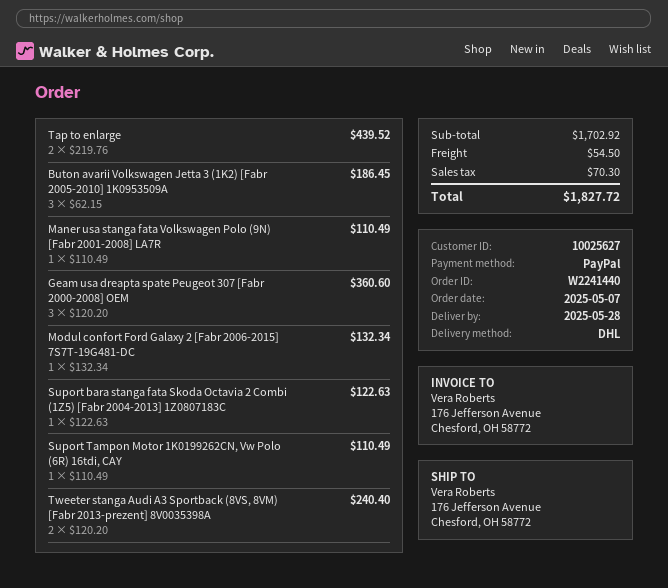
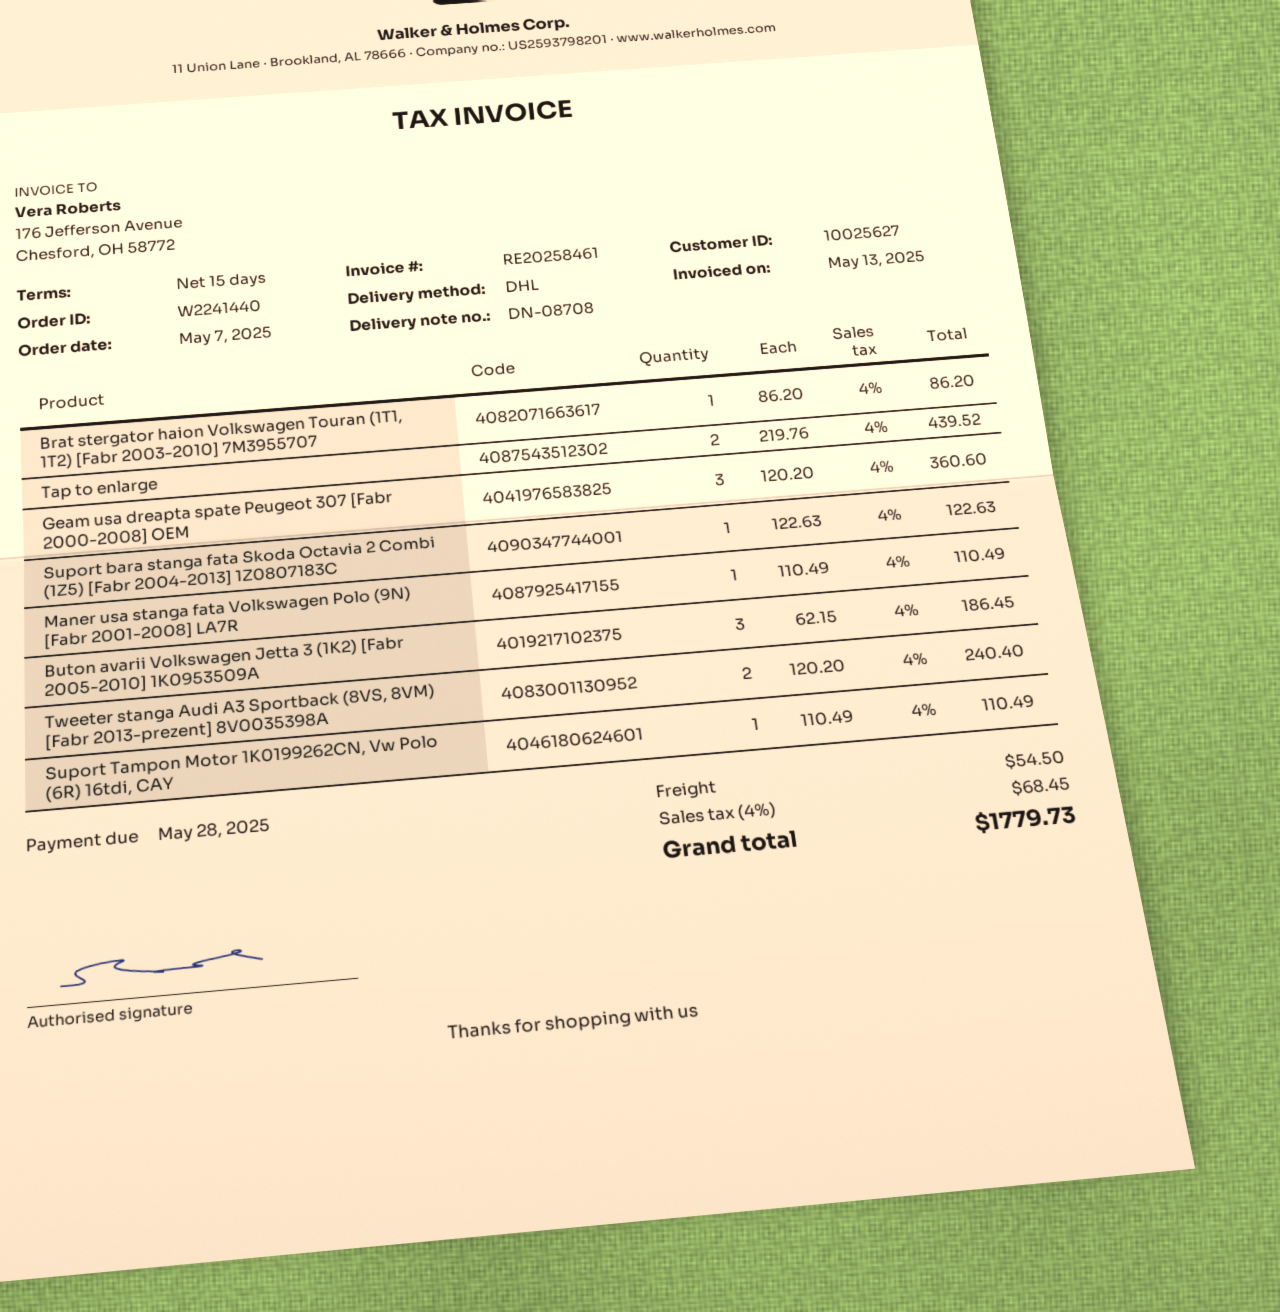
Modul confort Ford Galaxy 2 [Fabr 2006-2015] 7S7T-19G481-DC: 1 x 132.34 = 132.34 -> none
Brat stergator haion Volkswagen Touran (1T1, 1T2) [Fabr 2003-2010] 7M3955707: none -> 1 x 86.20 = 86.20
tax: 70.30 -> 68.45
total: 1827.72 -> 1779.73

